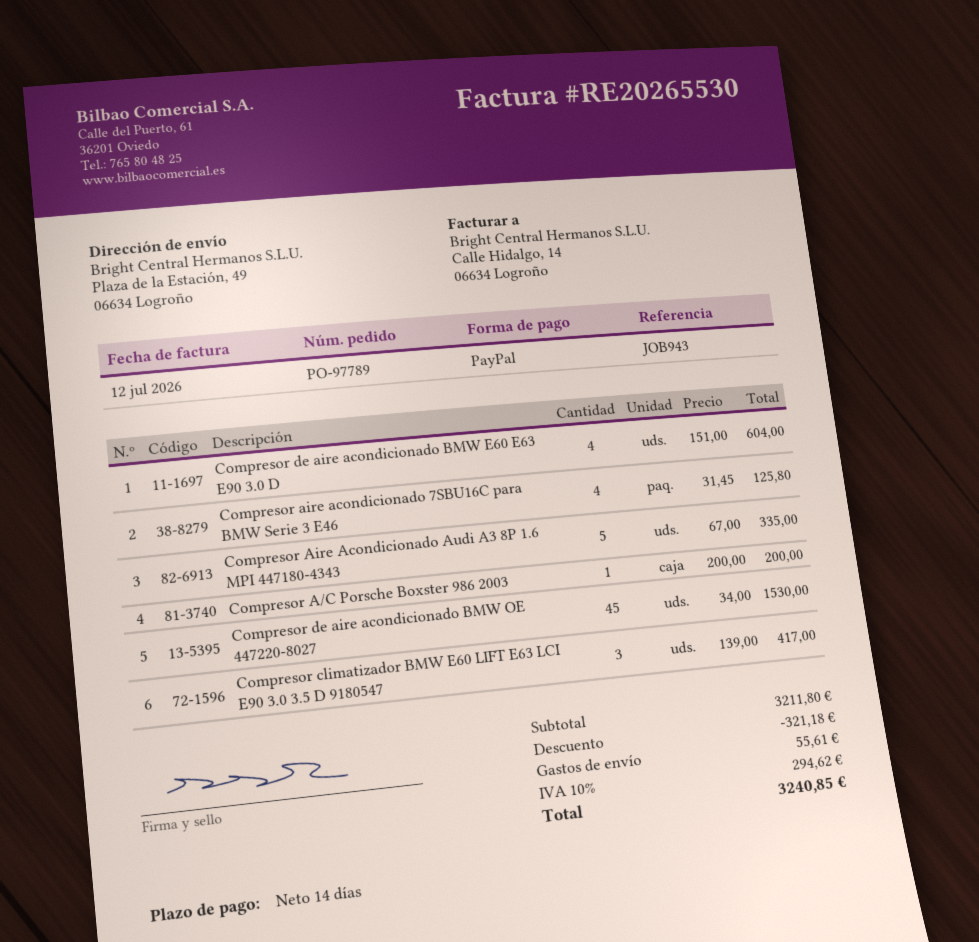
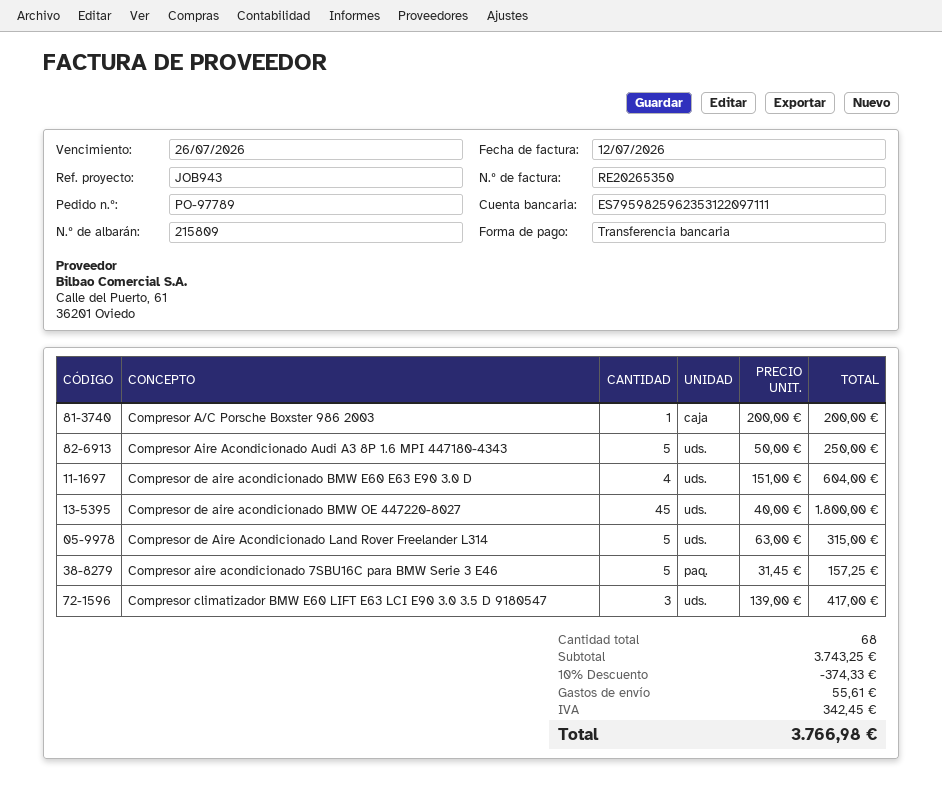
invoice number: RE20265530 -> RE20265350
payment method: PayPal -> bank transfer
Compresor aire acondicionado 7SBU16C para BMW Serie 3 E46: 4 x 31.45 = 125.80 -> 5 x 31.45 = 157.25
Compresor Aire Acondicionado Audi A3 8P 1.6 MPI 447180-4343: 5 x 67.00 = 335.00 -> 5 x 50.00 = 250.00
Compresor de aire acondicionado BMW OE 447220-8027: 45 x 34.00 = 1530.00 -> 45 x 40.00 = 1800.00
Compresor de Aire Acondicionado Land Rover Freelander L314: none -> 5 x 63.00 = 315.00
subtotal: 3211.80 -> 3743.25
discount: 321.18 -> 374.33
tax: 294.62 -> 342.45
total: 3240.85 -> 3766.98

